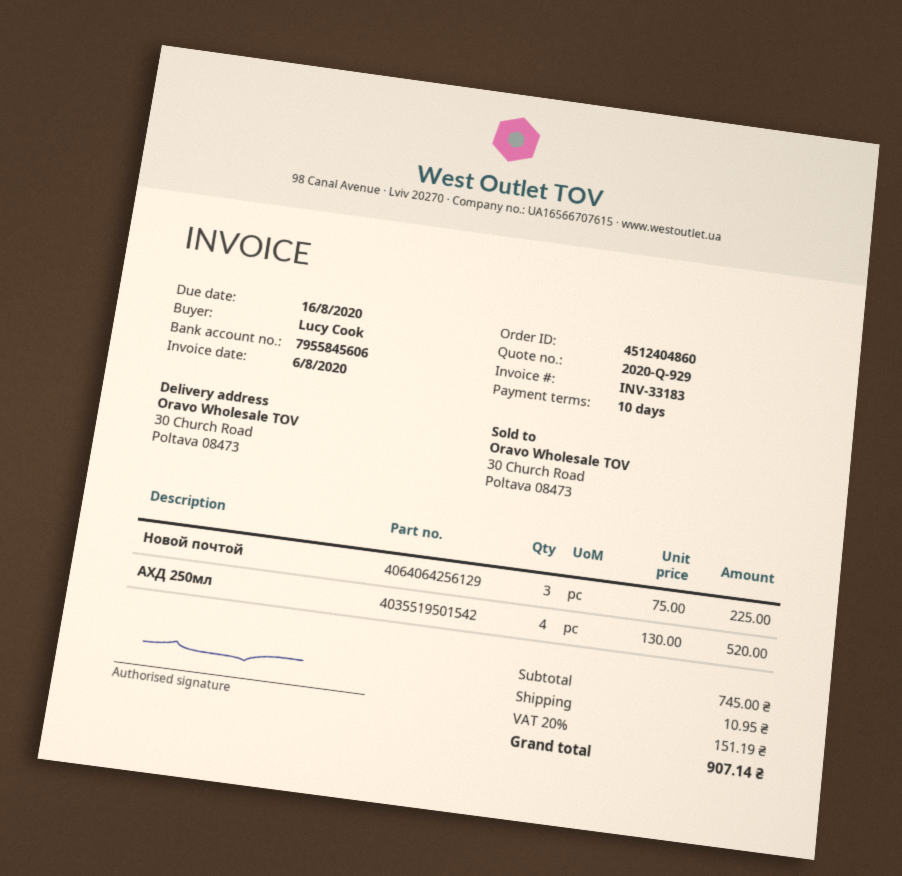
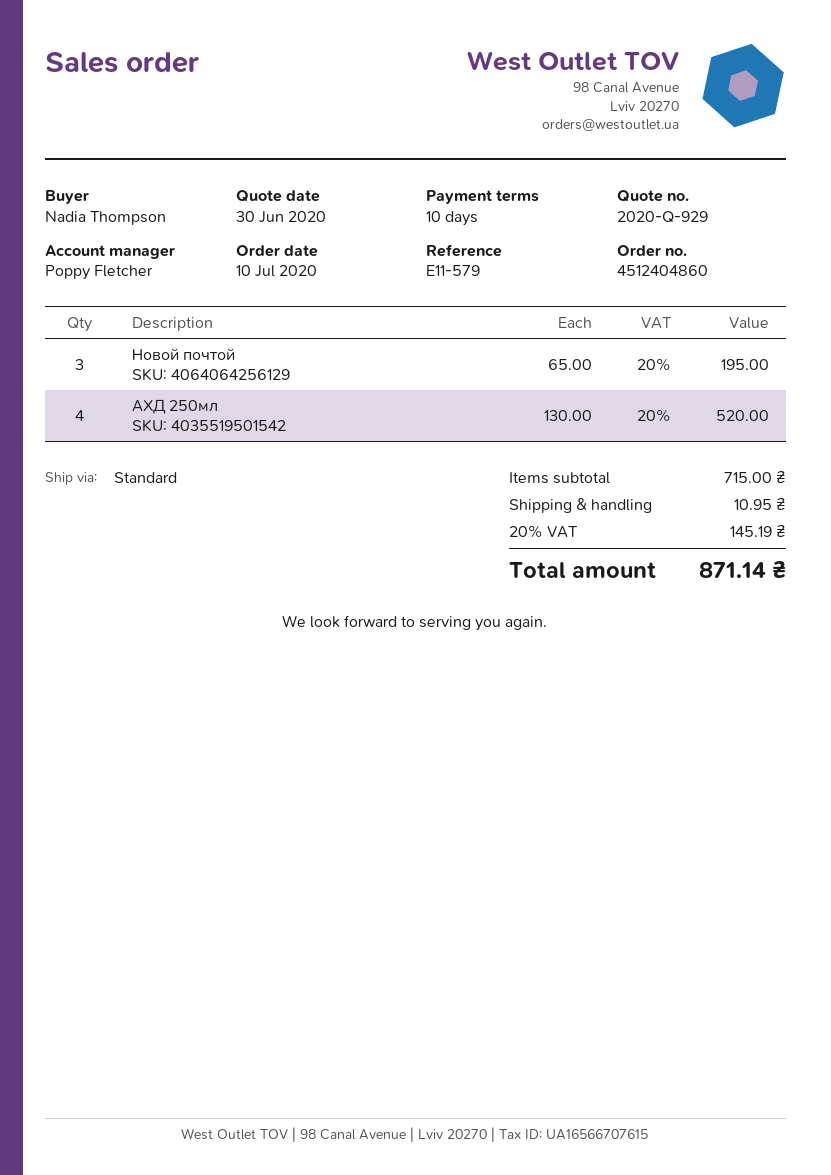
ordered by: Lucy Cook -> Nadia Thompson
Новой почтой: 3 x 75.00 = 225.00 -> 3 x 65.00 = 195.00
subtotal: 745.00 -> 715.00
tax: 20% = 151.19 -> 20% = 145.19
total: 907.14 -> 871.14

